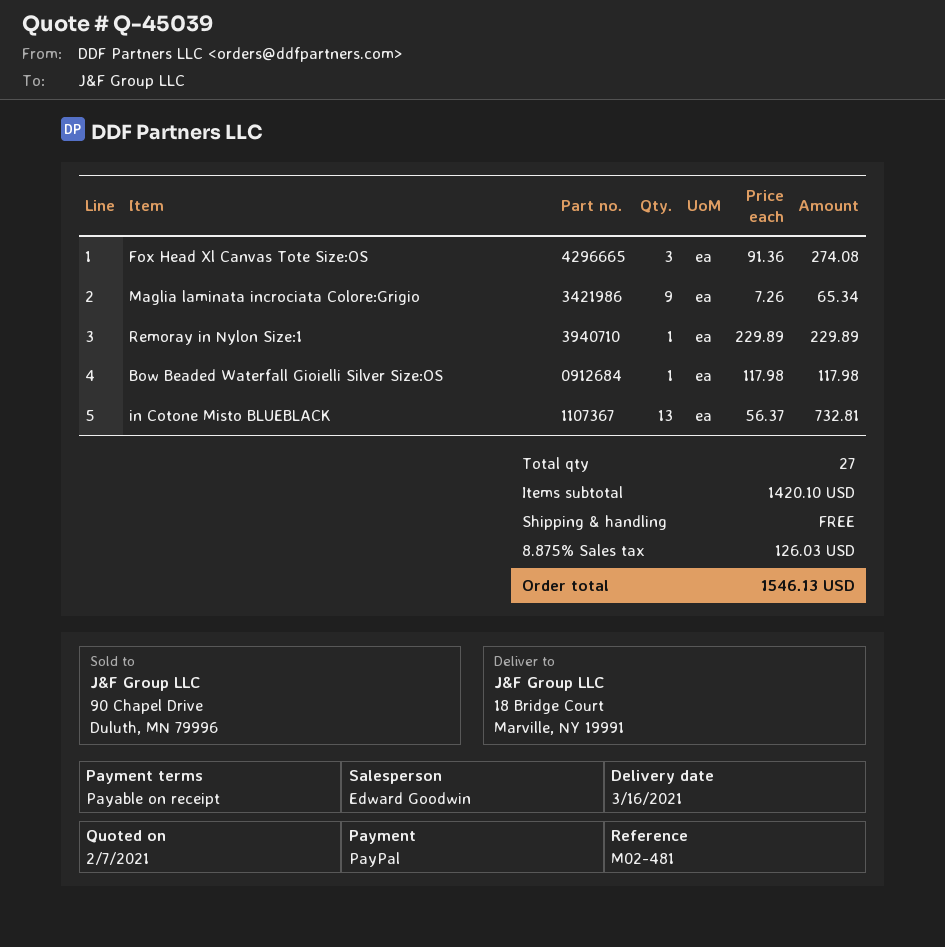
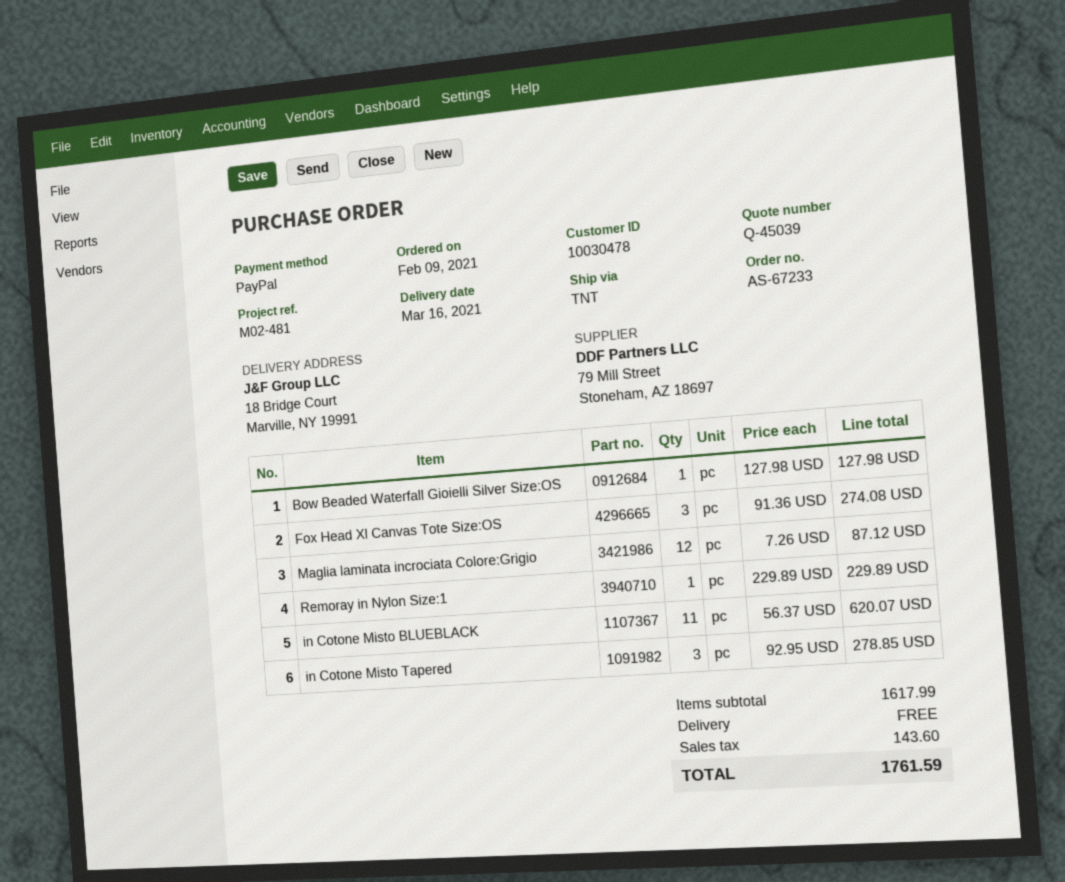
Maglia laminata incrociata Colore:Grigio: 9 x 7.26 = 65.34 -> 12 x 7.26 = 87.12
Bow Beaded Waterfall Gioielli Silver Size:OS: 1 x 117.98 = 117.98 -> 1 x 127.98 = 127.98
in Cotone Misto BLUEBLACK: 13 x 56.37 = 732.81 -> 11 x 56.37 = 620.07
in Cotone Misto Tapered: none -> 3 x 92.95 = 278.85
subtotal: 1420.10 -> 1617.99
tax: 126.03 -> 143.60
total: 1546.13 -> 1761.59

